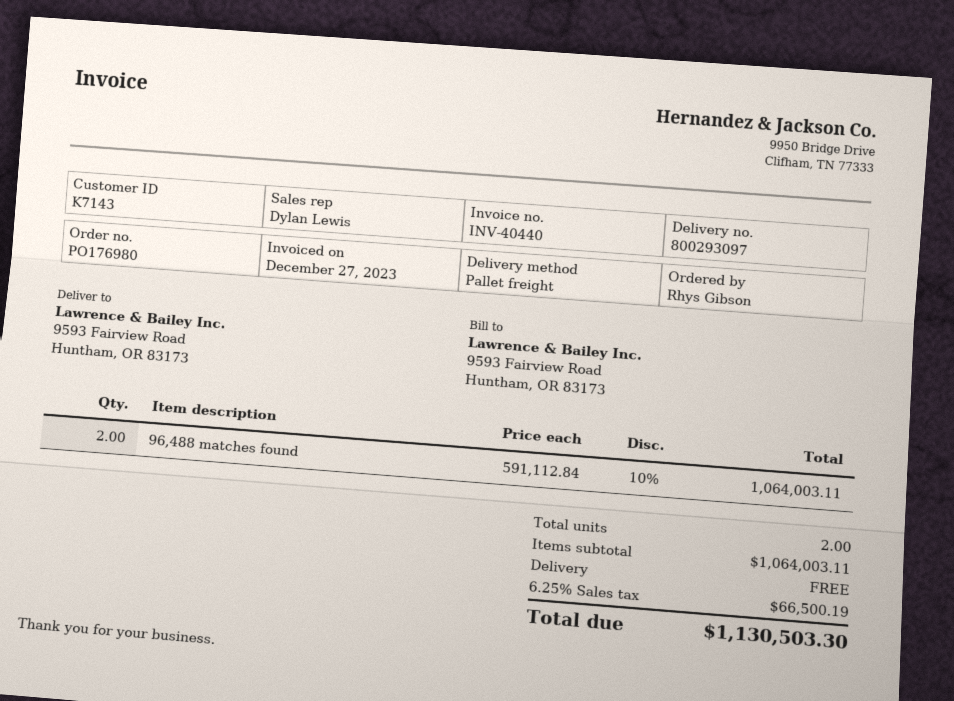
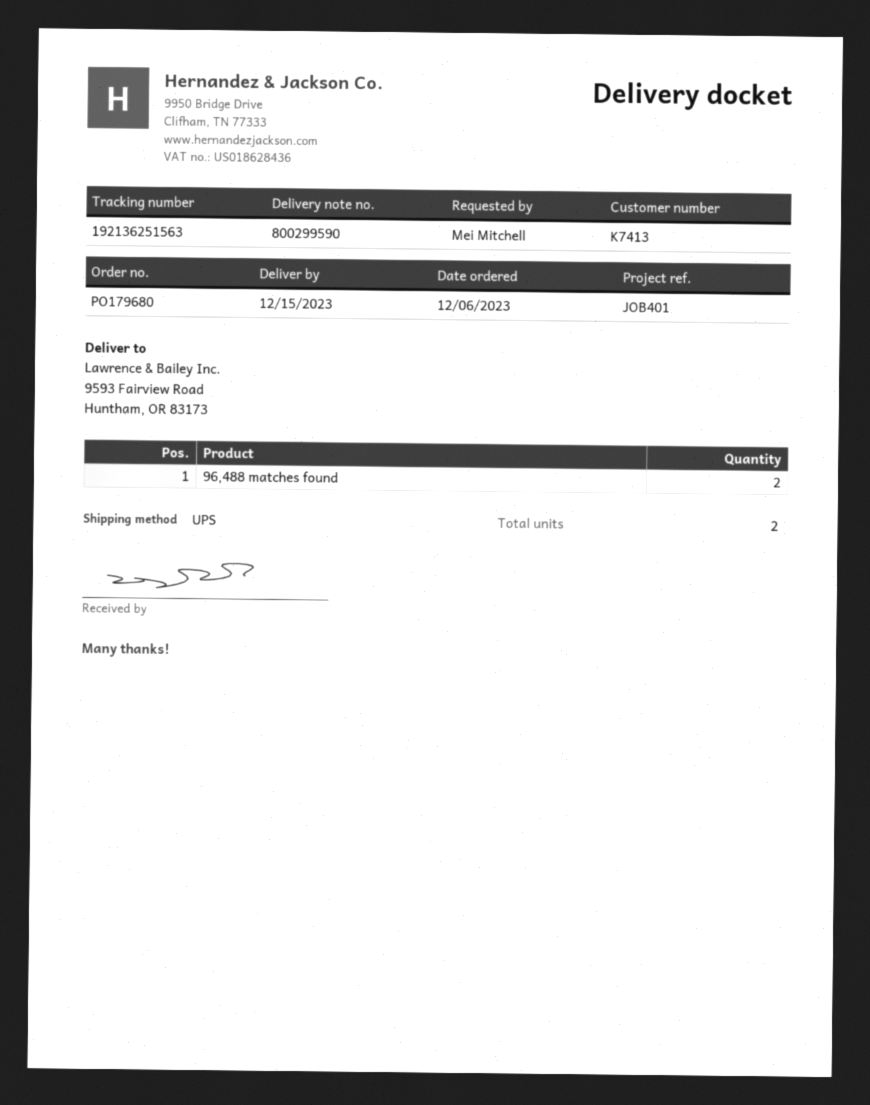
order number: PO176980 -> PO179680
delivery note number: 800293097 -> 800299590
customer number: K7143 -> K7413
ordered by: Rhys Gibson -> Mei Mitchell
shipping method: pallet freight -> UPS

